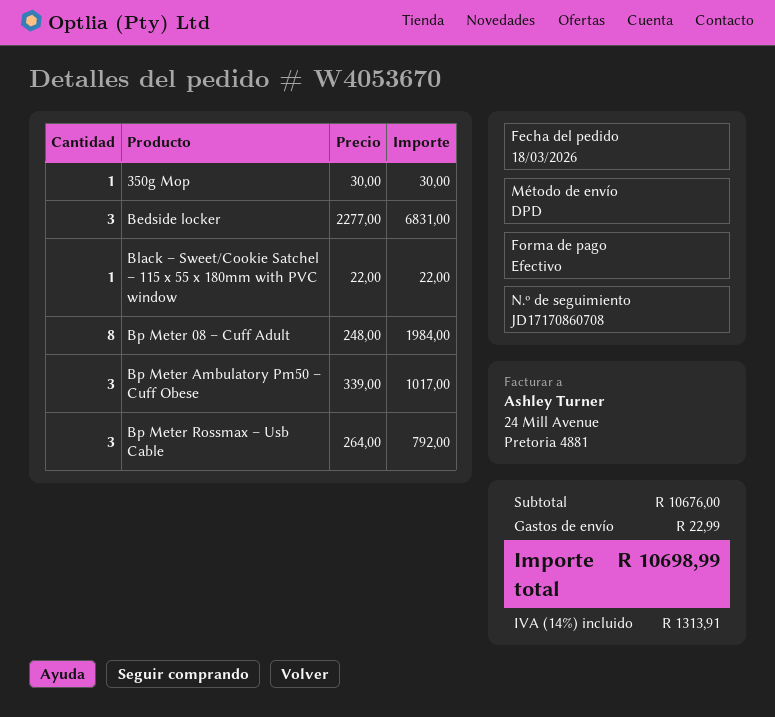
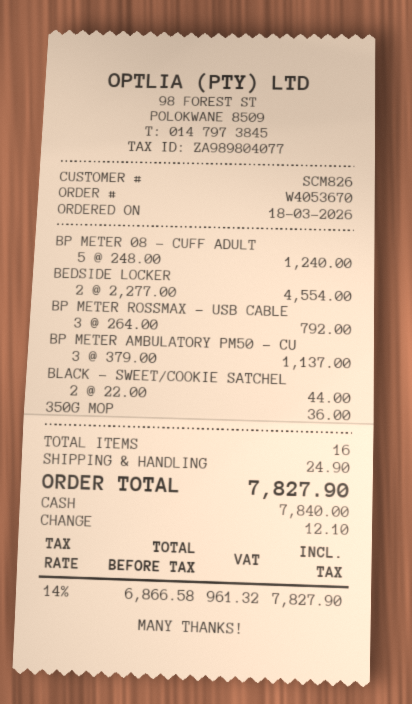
350g Mop: 1 x 30.00 = 30.00 -> 1 x 36.00 = 36.00
Bedside locker: 3 x 2277.00 = 6831.00 -> 2 x 2277.00 = 4554.00
Black – Sweet/Cookie Satchel – 115 x 55 x 180mm with PVC window: 1 x 22.00 = 22.00 -> 2 x 22.00 = 44.00
Bp Meter 08 – Cuff Adult: 8 x 248.00 = 1984.00 -> 5 x 248.00 = 1240.00
Bp Meter Ambulatory Pm50 – Cuff Obese: 3 x 339.00 = 1017.00 -> 3 x 379.00 = 1137.00
shipping: 22.99 -> 24.90
tax: 14% = 1313.91 -> 14% = 961.32
total: 10698.99 -> 7827.90

